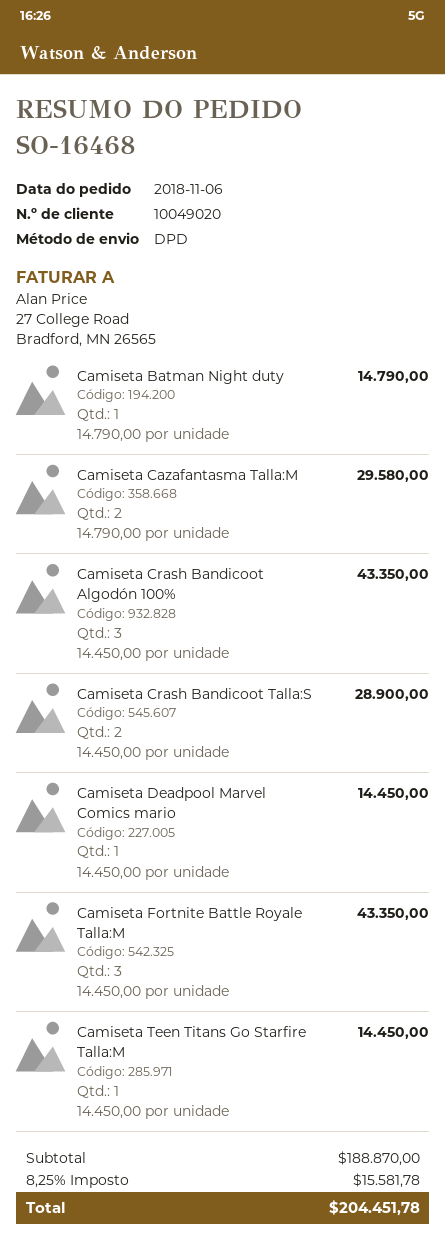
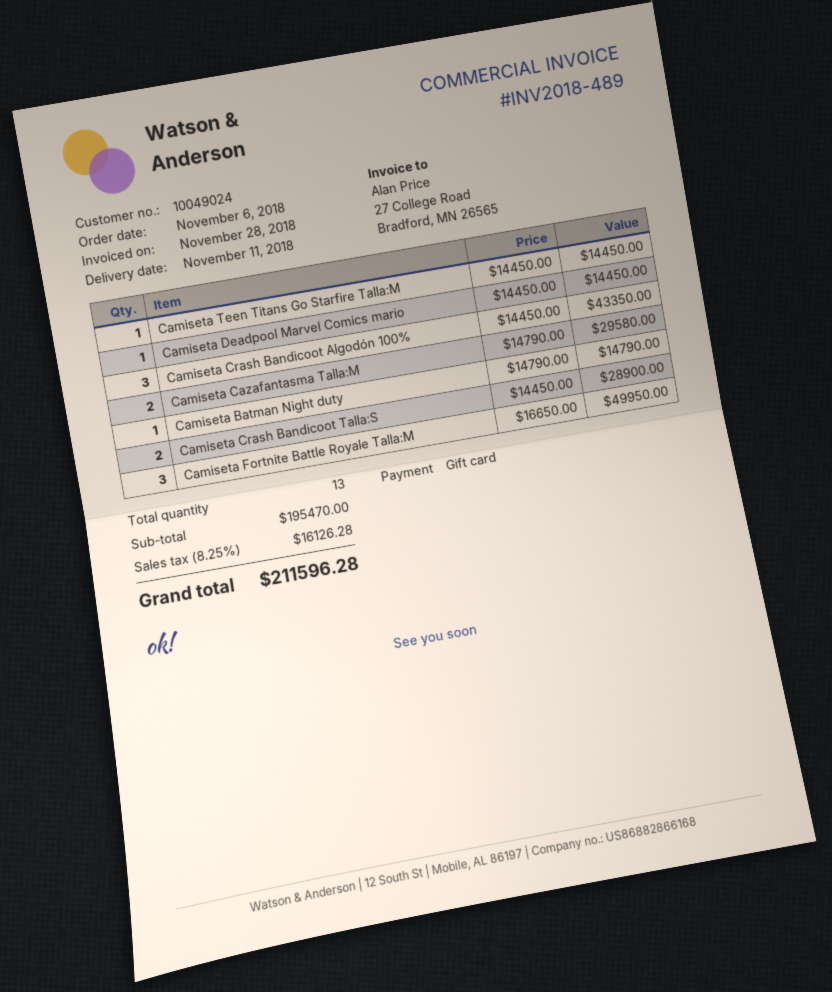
customer number: 10049020 -> 10049024
Camiseta Fortnite Battle Royale Talla:M: 3 x 14450.00 = 43350.00 -> 3 x 16650.00 = 49950.00
subtotal: 188870.00 -> 195470.00
tax: 8.25% = 15581.78 -> 8.25% = 16126.28
total: 204451.78 -> 211596.28

